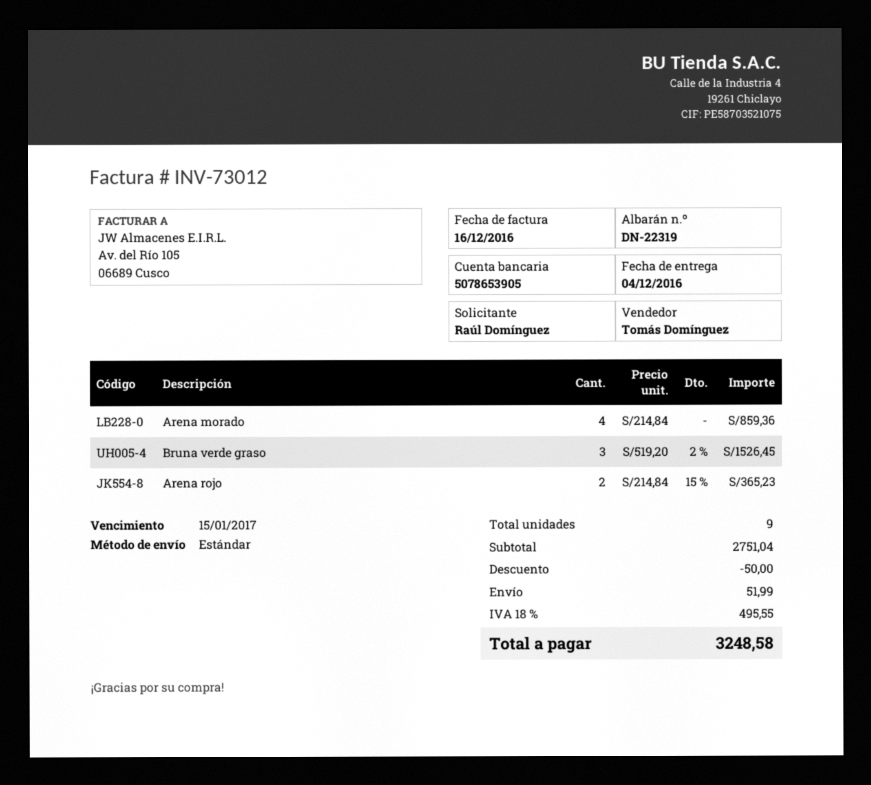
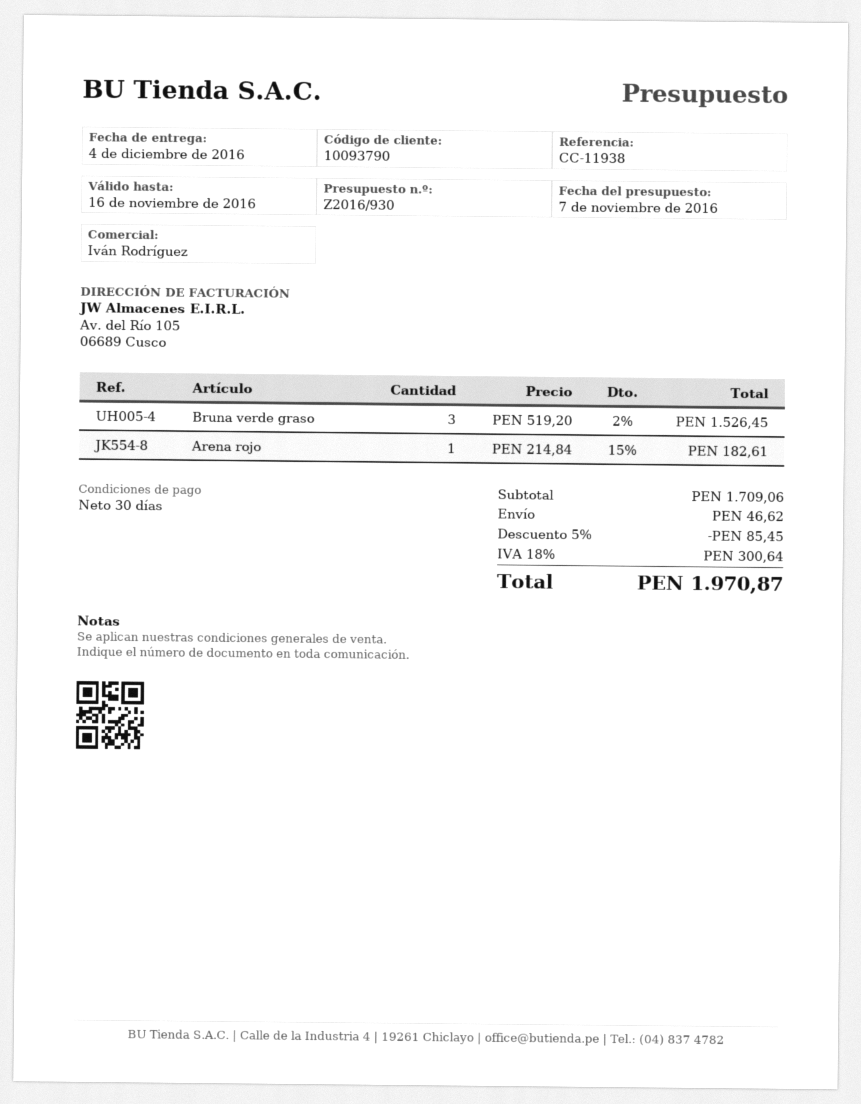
sales rep: Tomás Domínguez -> Iván Rodríguez
Arena morado: 4 x 214.84 = 859.36 -> none
Arena rojo: 2 x 214.84 - 15% = 365.23 -> 1 x 214.84 - 15% = 182.61
subtotal: 2751.04 -> 1709.06
discount: 50.00 -> 85.45
shipping: 51.99 -> 46.62
tax: 18% = 495.55 -> 18% = 300.64
total: 3248.58 -> 1970.87

